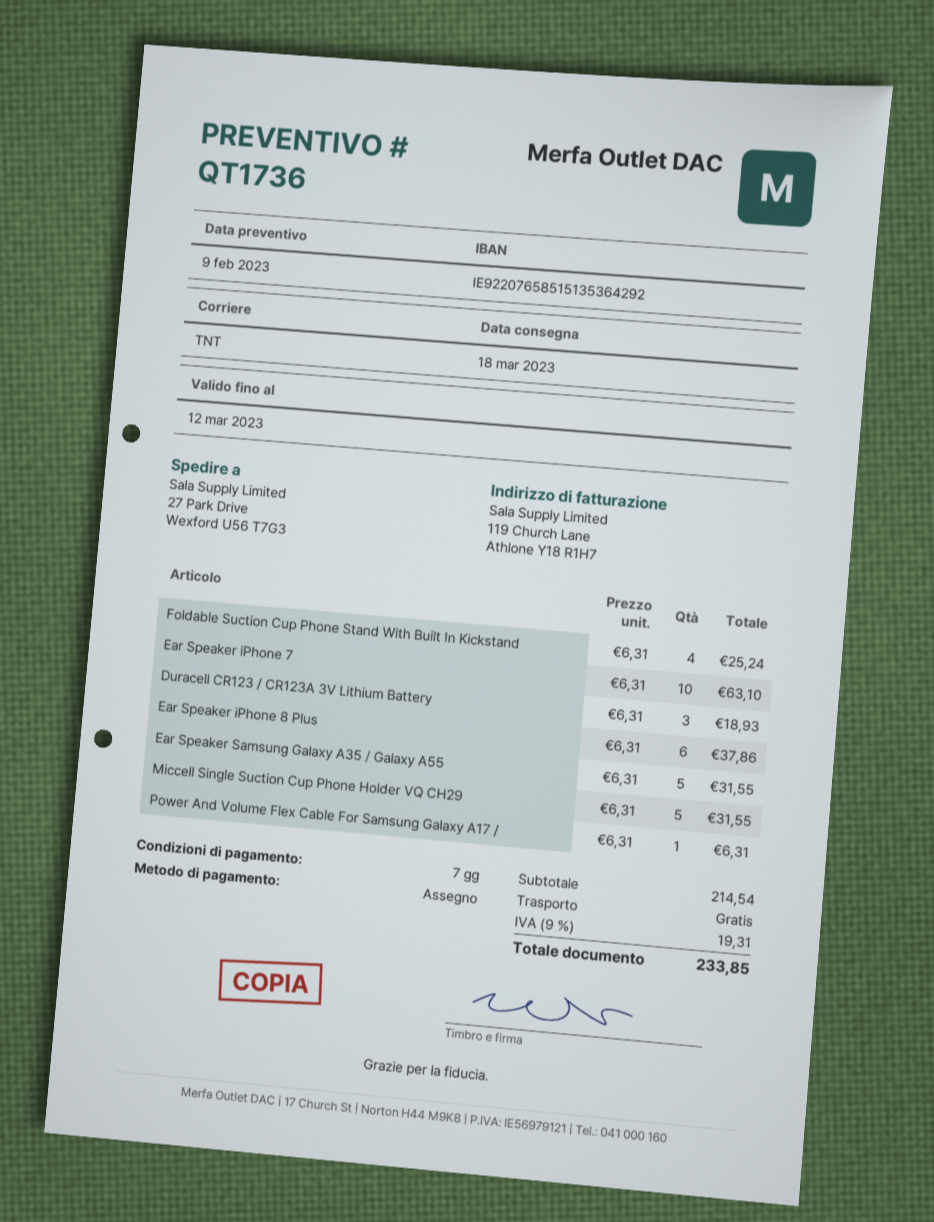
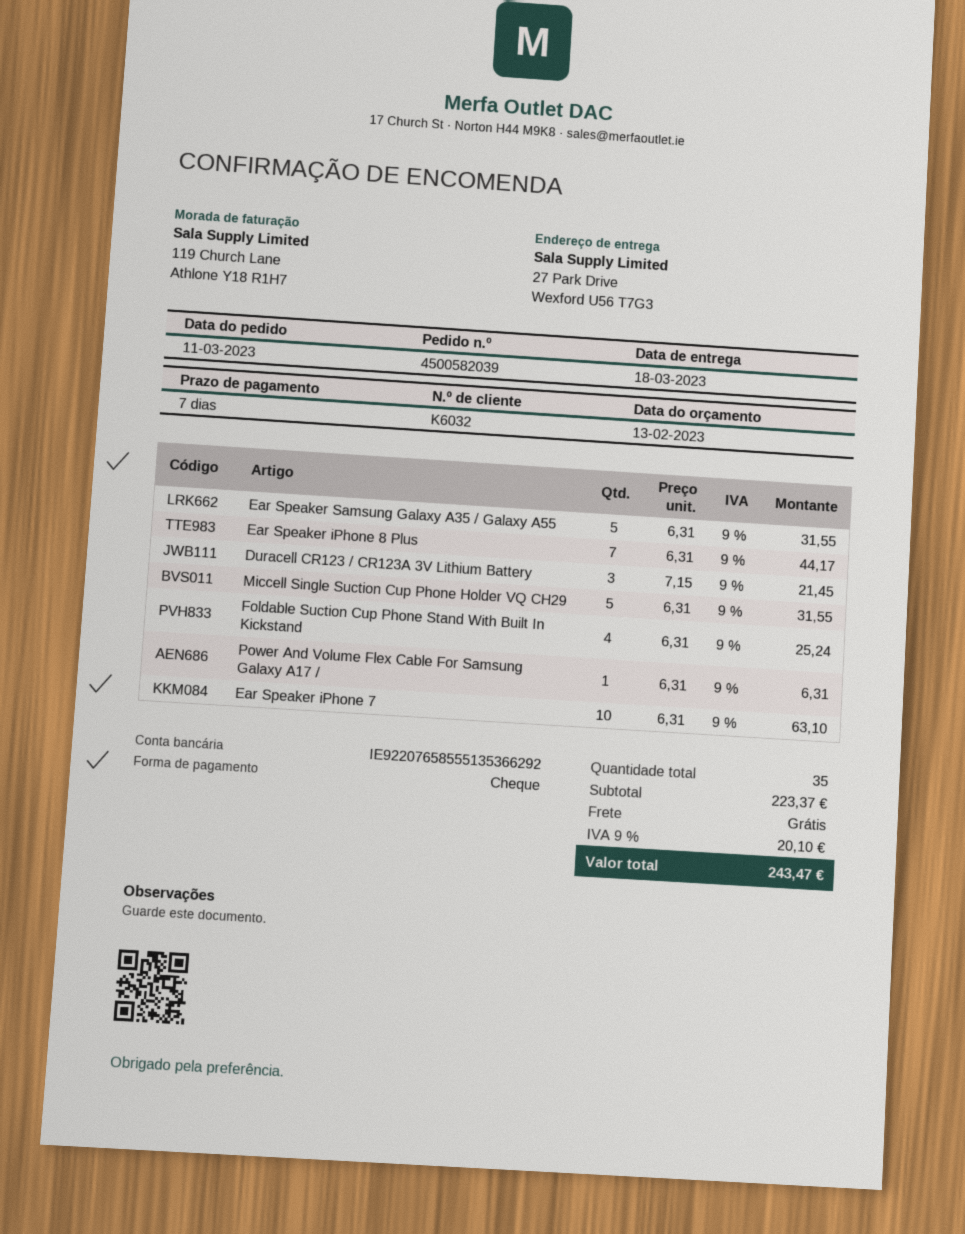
quote date: 2023-02-09 -> 2023-02-13
bank account: IE92207658515135364292 -> IE92207658555135366292
Duracell CR123 / CR123A 3V Lithium Battery: 3 x 6.31 = 18.93 -> 3 x 7.15 = 21.45
Ear Speaker iPhone 8 Plus: 6 x 6.31 = 37.86 -> 7 x 6.31 = 44.17
subtotal: 214.54 -> 223.37
tax: 9% = 19.31 -> 9% = 20.10
total: 233.85 -> 243.47

